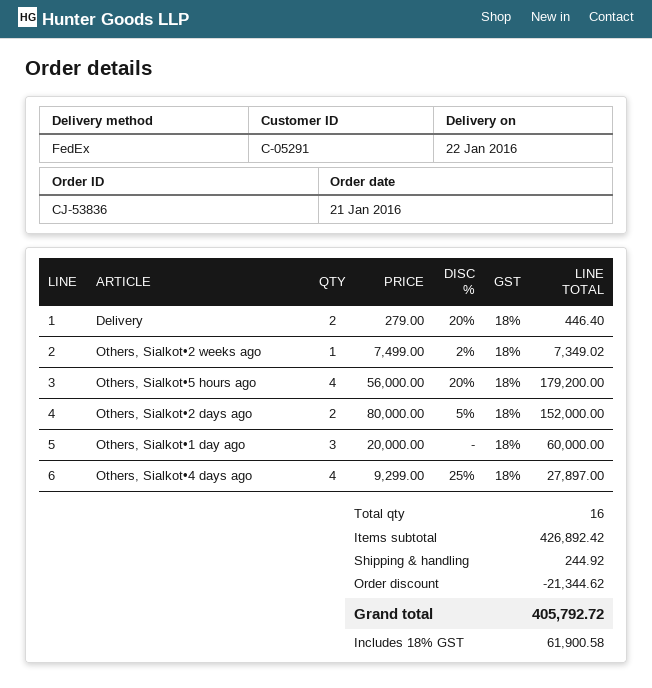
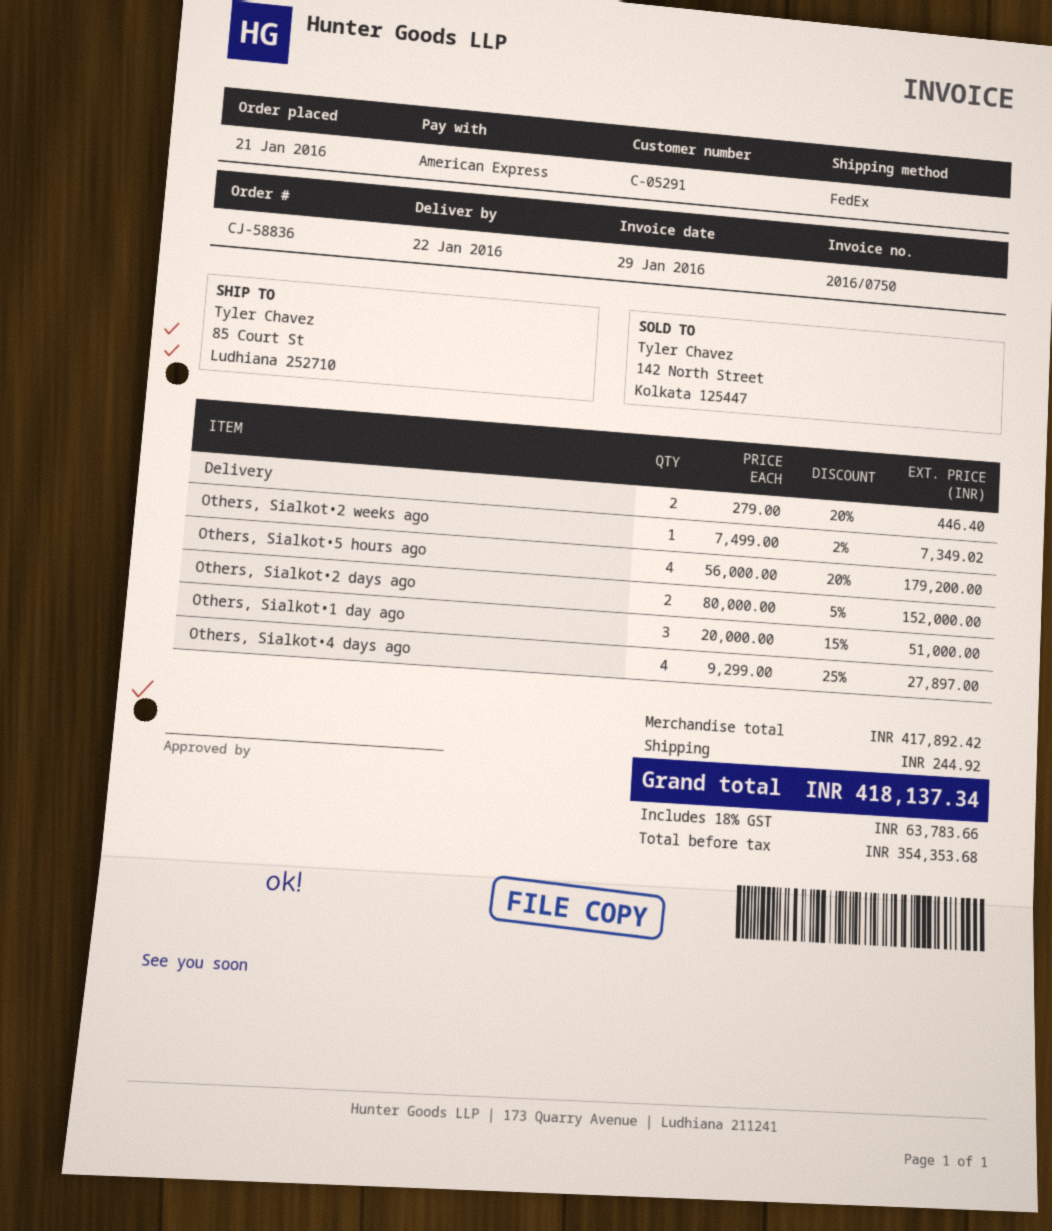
order number: CJ-53836 -> CJ-58836
Others, Sialkot•1 day ago: 3 x 20000.00 = 60000.00 -> 3 x 20000.00 - 15% = 51000.00
subtotal: 426892.42 -> 417892.42
discount: 21344.62 -> none
tax: 18% = 61900.58 -> 18% = 63783.66
total: 405792.72 -> 418137.34

